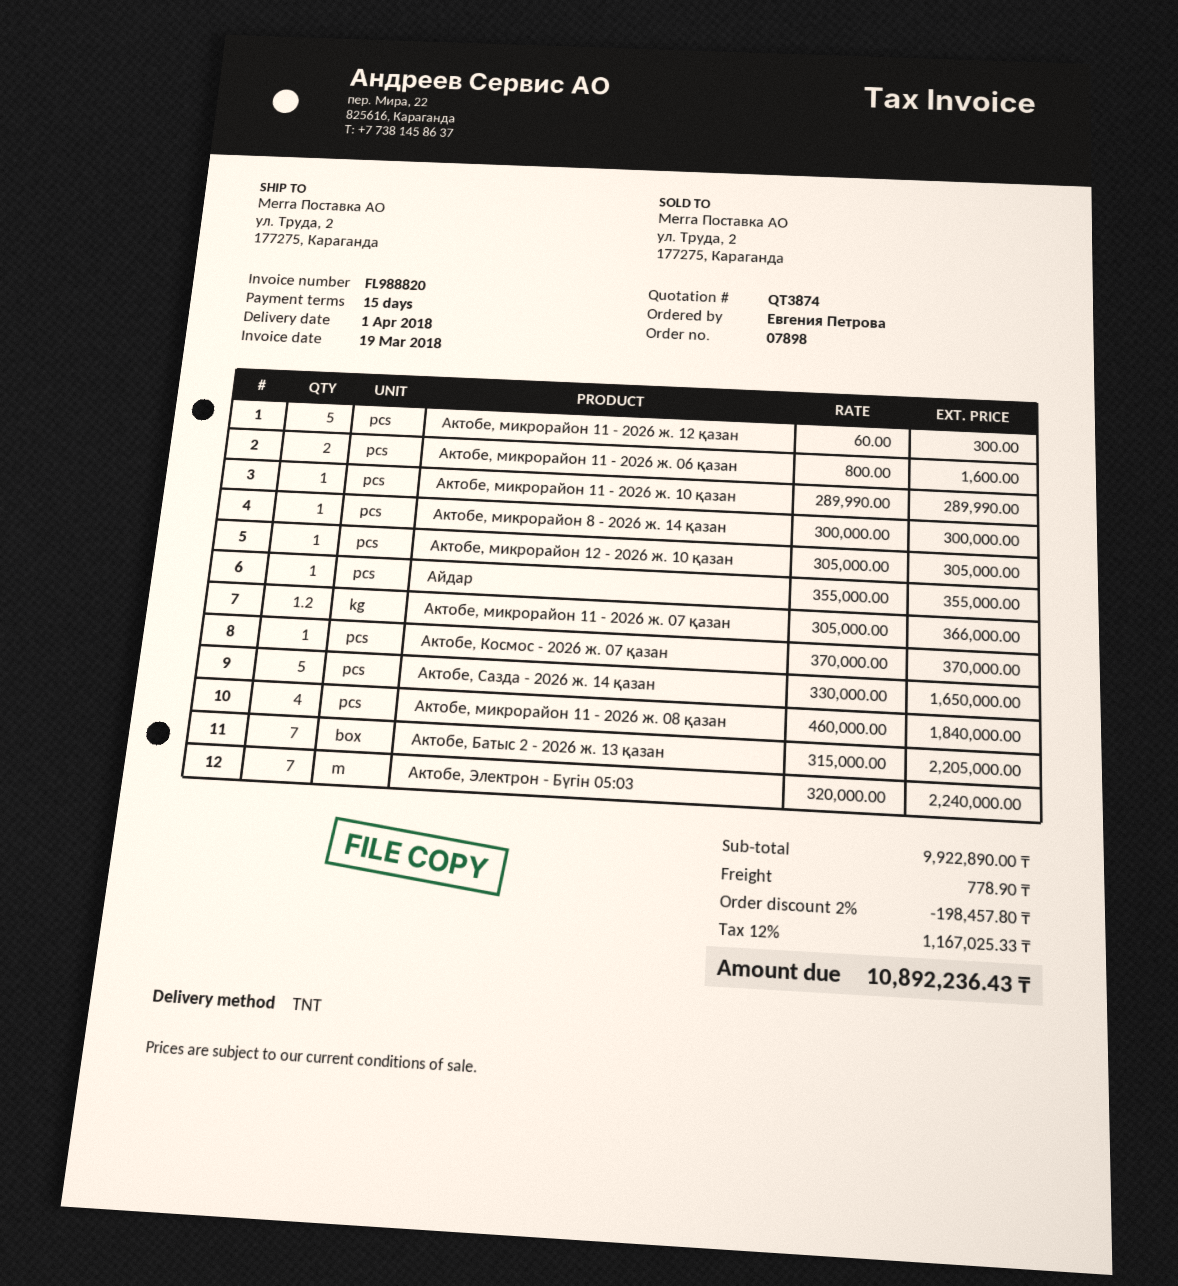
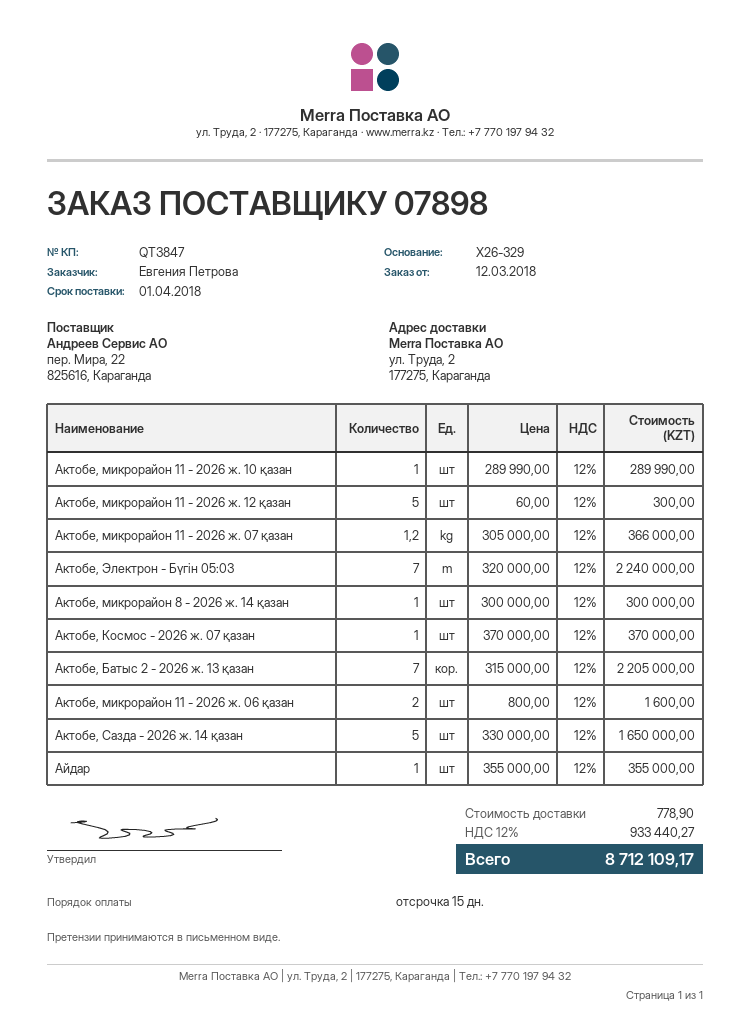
quote number: QT3874 -> QT3847
Актобе, микрорайон 12 - 2026 ж. 10 қазан: 1 x 305000.00 = 305000.00 -> none
Актобе, микрорайон 11 - 2026 ж. 08 қазан: 4 x 460000.00 = 1840000.00 -> none
discount: 2% = 198457.80 -> none
tax: 12% = 1167025.33 -> 12% = 933440.27
total: 10892236.43 -> 8712109.17

